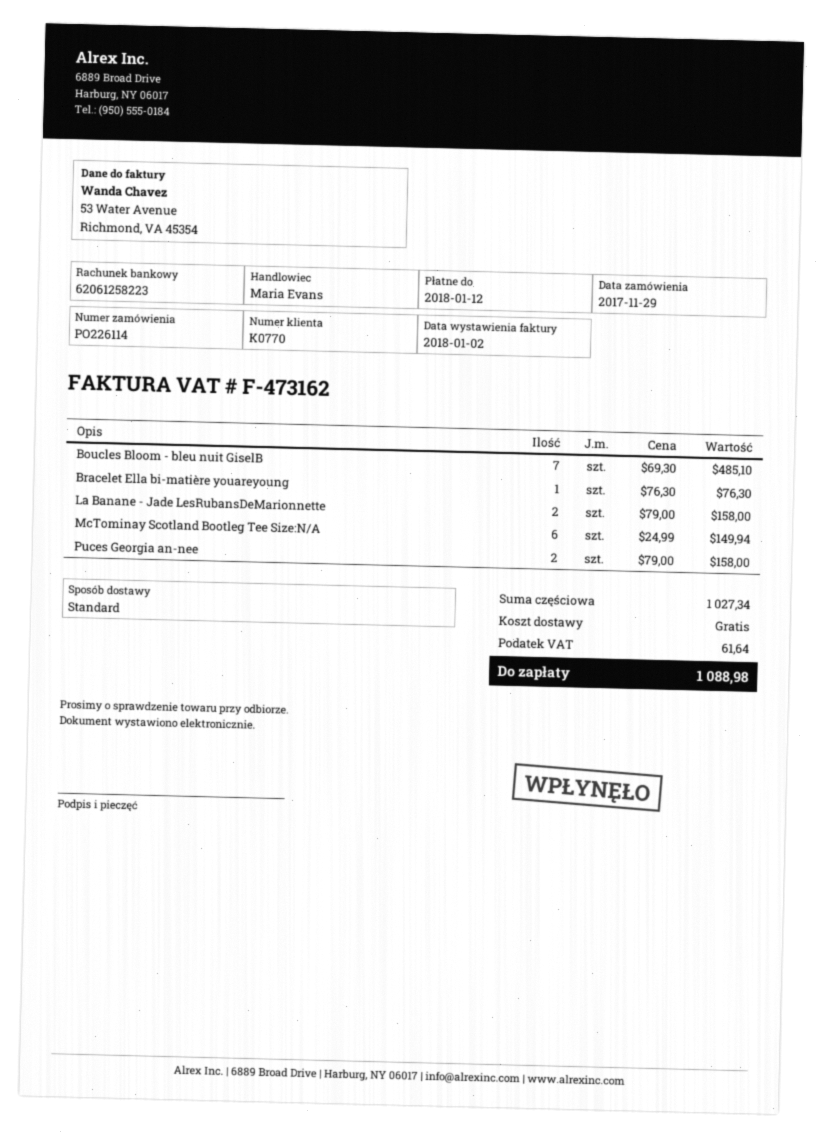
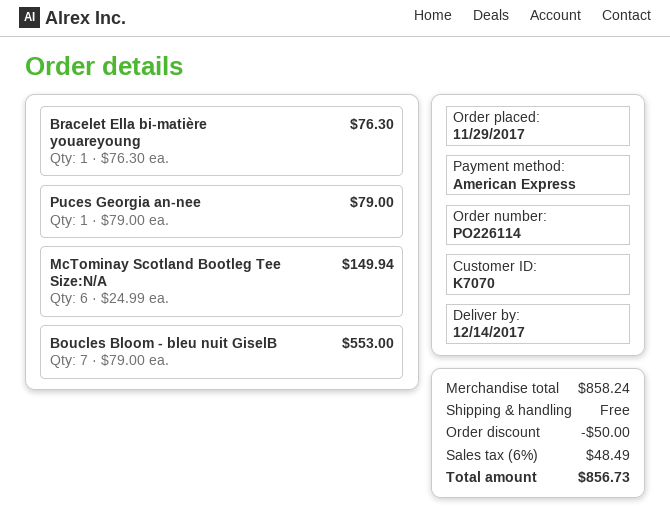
customer number: K0770 -> K7070
Boucles Bloom - bleu nuit GiselB: 7 x 69.30 = 485.10 -> 7 x 79.00 = 553.00
La Banane - Jade LesRubansDeMarionnette: 2 x 79.00 = 158.00 -> none
Puces Georgia an-nee: 2 x 79.00 = 158.00 -> 1 x 79.00 = 79.00
subtotal: 1027.34 -> 858.24
discount: none -> 50.00
tax: 61.64 -> 48.49
total: 1088.98 -> 856.73

